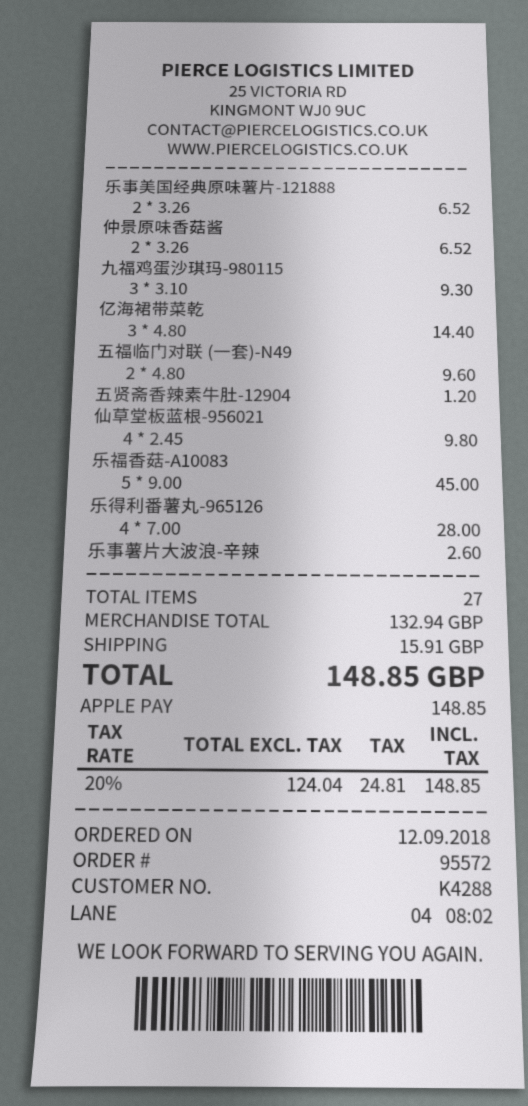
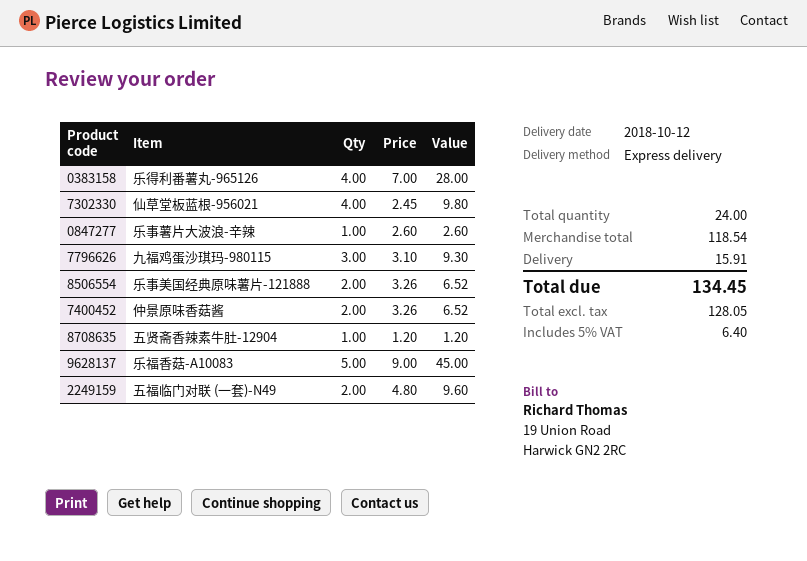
亿海裙带菜乾: 3 x 4.80 = 14.40 -> none
total quantity: 27 -> 24
subtotal: 132.94 -> 118.54
net: 124.04 -> 128.05
tax: 20% = 24.81 -> 5% = 6.40
total: 148.85 -> 134.45

